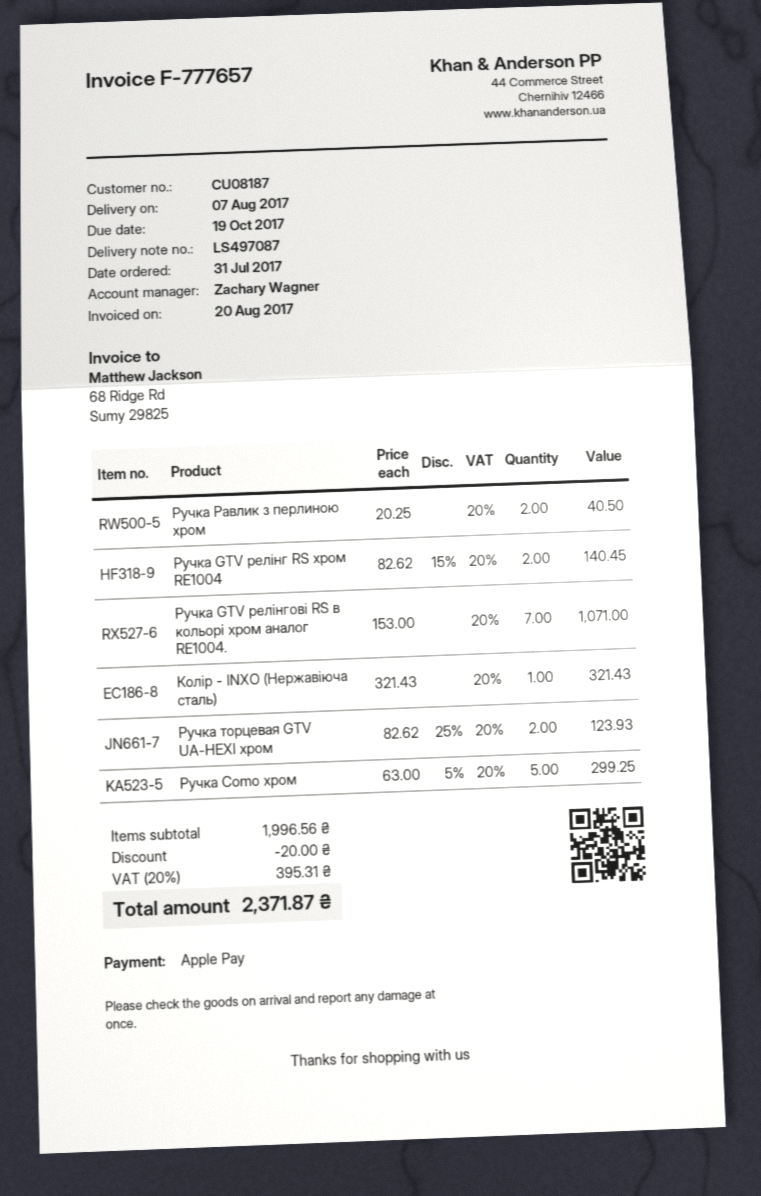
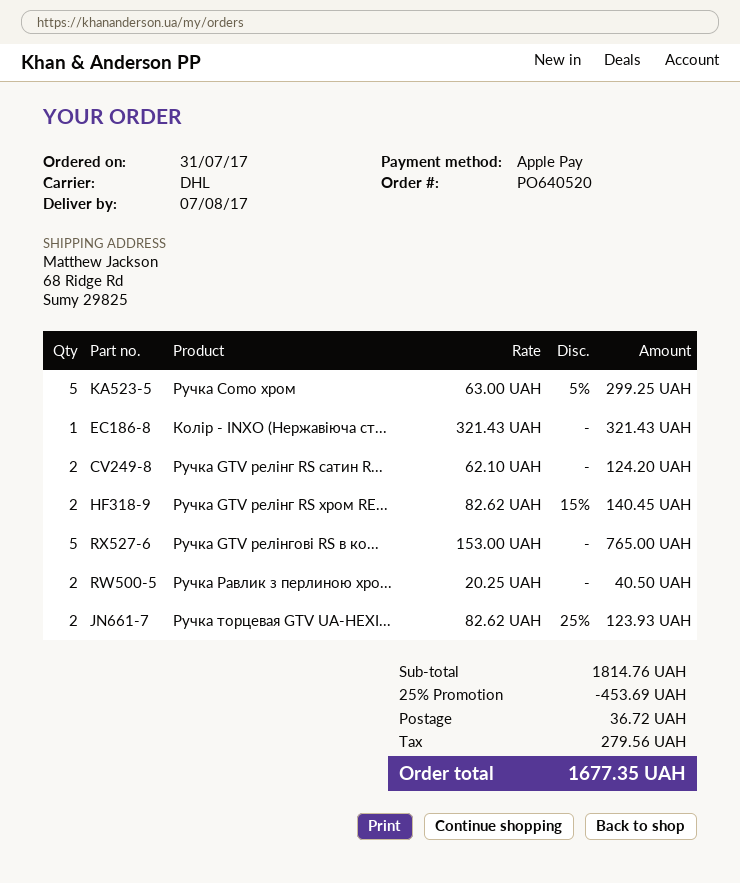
Ручка GTV релінгові RS в кольорі хром аналог RE1004.: 7 x 153.00 = 1071.00 -> 5 x 153.00 = 765.00
Ручка GTV релінг RS сатин R...: none -> 2 x 62.10 = 124.20
subtotal: 1996.56 -> 1814.76
discount: 20.00 -> 453.69
shipping: none -> 36.72
tax: 395.31 -> 279.56
total: 2371.87 -> 1677.35

